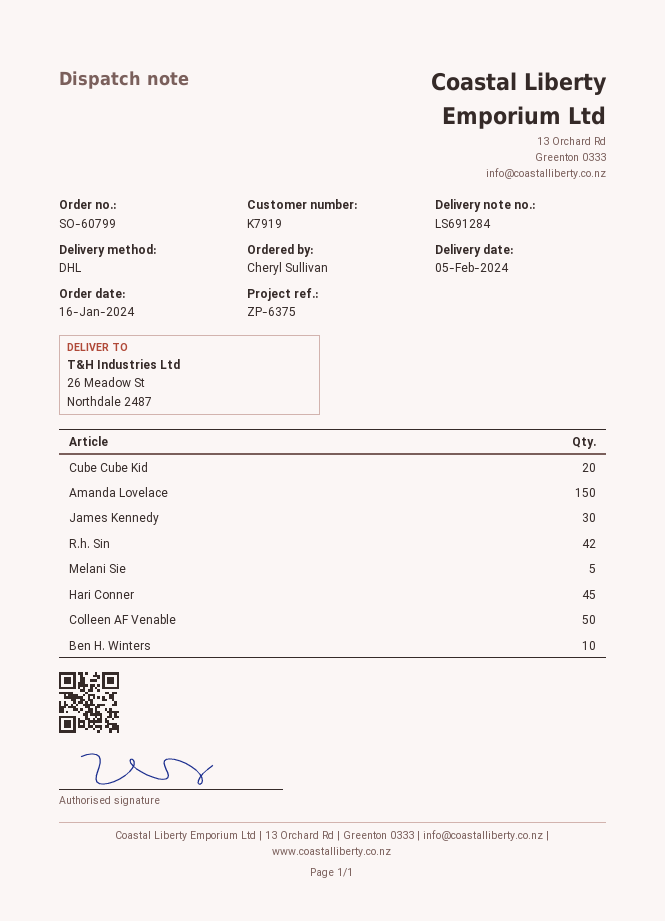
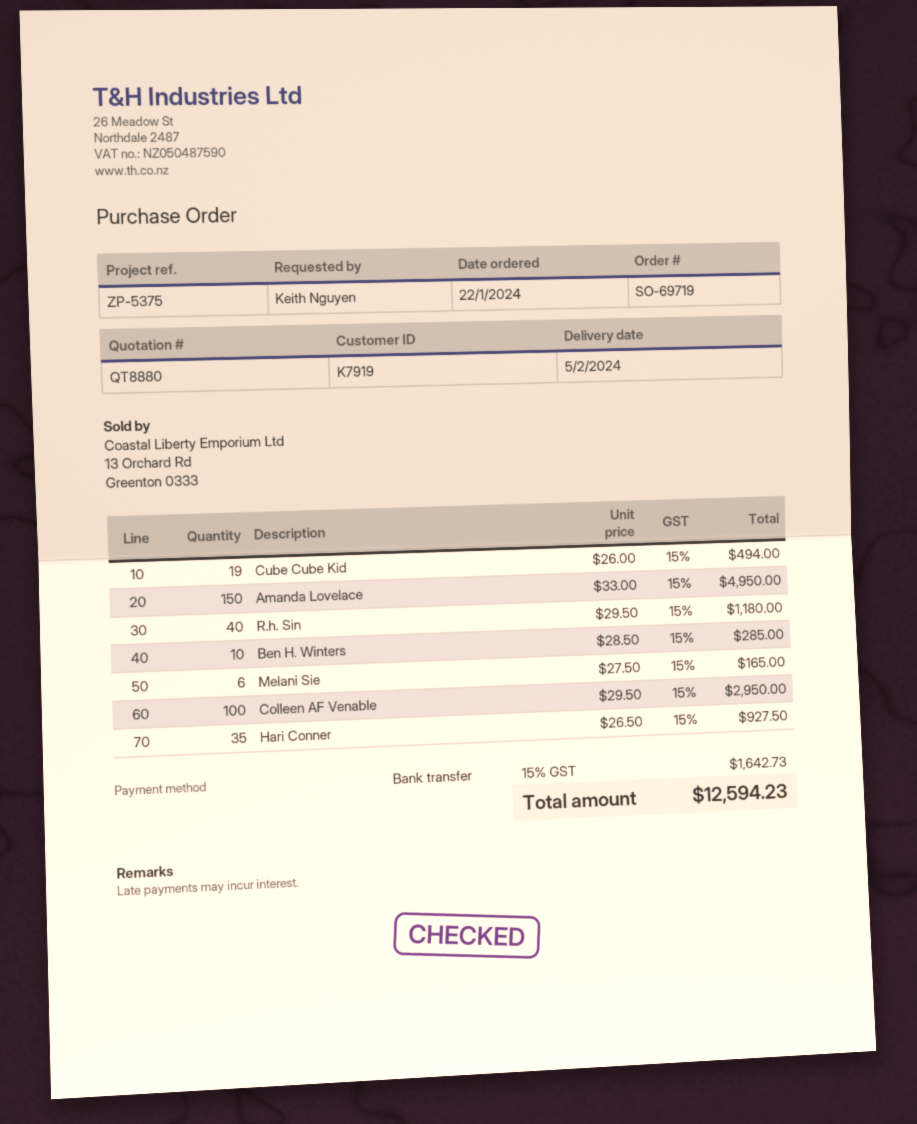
order number: SO-60799 -> SO-69719
order date: 2024-01-16 -> 2024-01-22
reference: ZP-6375 -> ZP-5375
ordered by: Cheryl Sullivan -> Keith Nguyen
Cube Cube Kid: 20 -> 19
James Kennedy: 30 -> none
R.h. Sin: 42 -> 40
Melani Sie: 5 -> 6
Hari Conner: 45 -> 35
Colleen AF Venable: 50 -> 100

